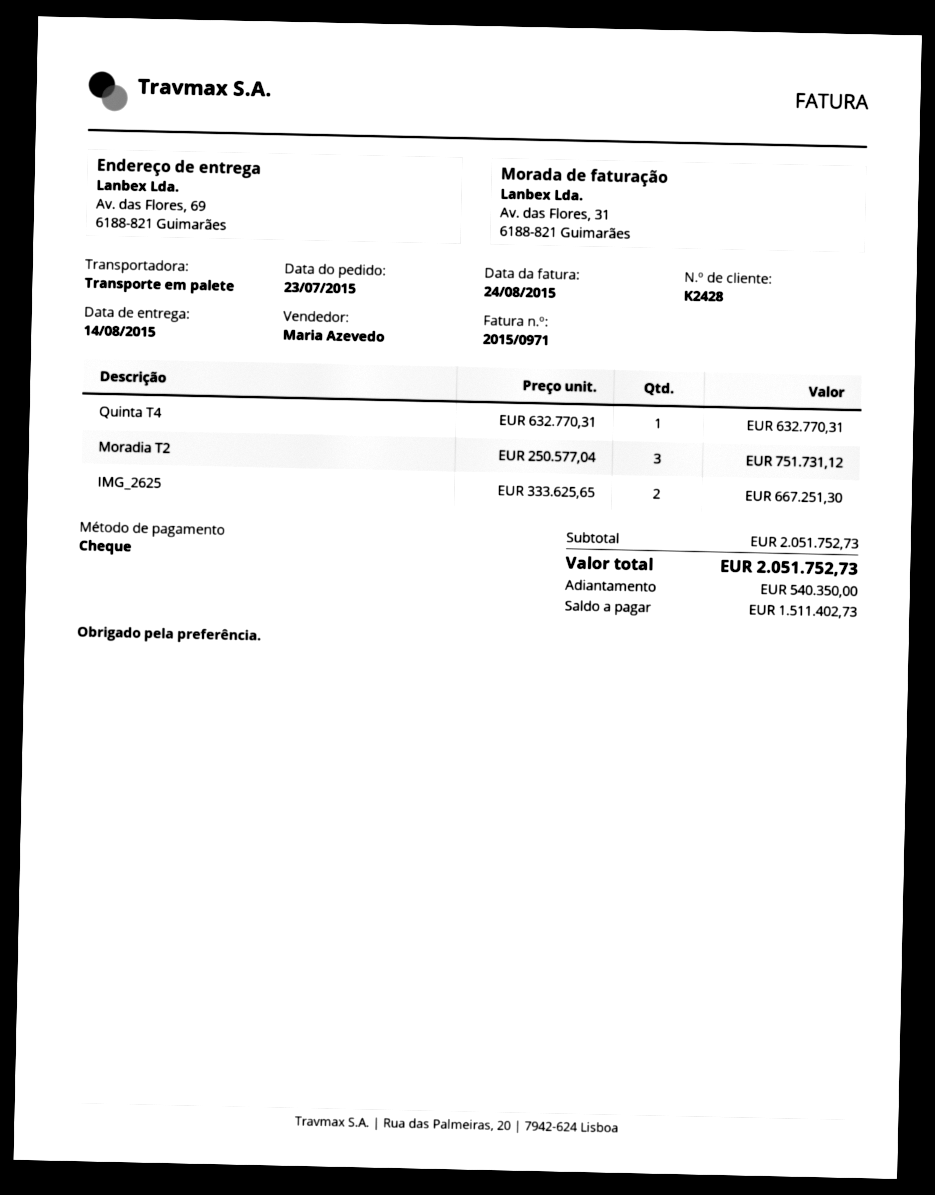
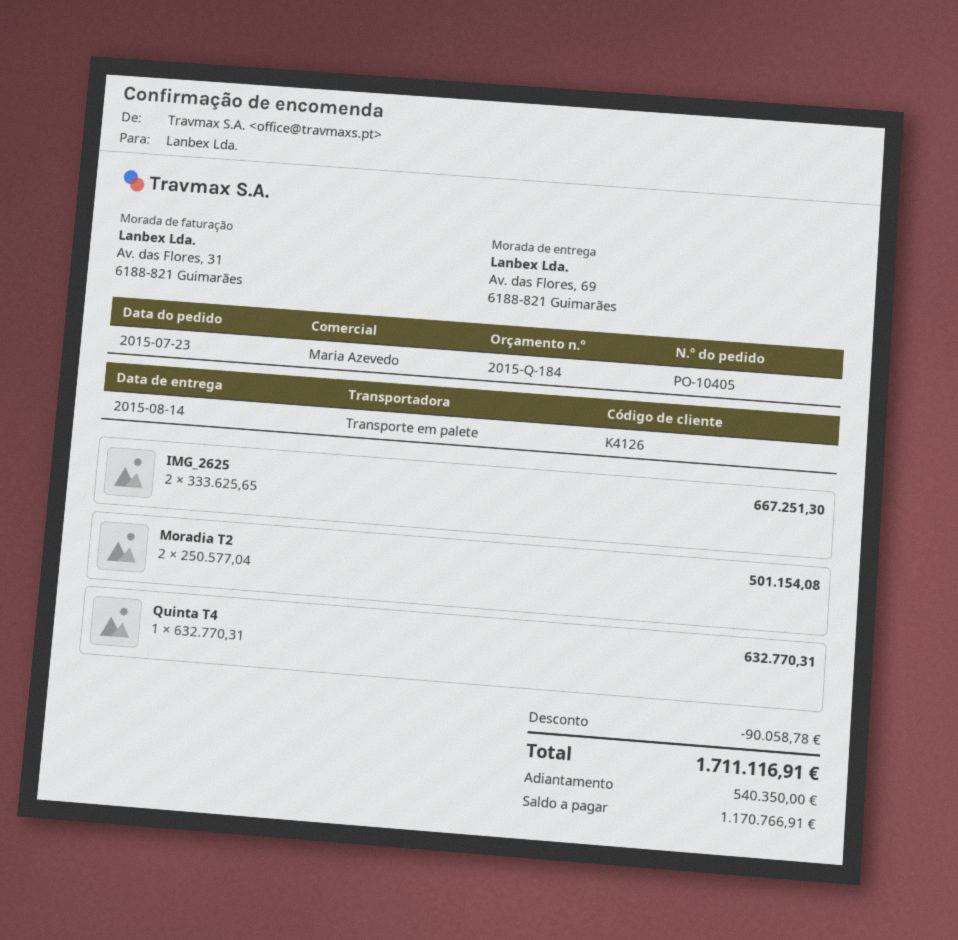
customer number: K2428 -> K4126
Moradia T2: 3 x 250577.04 = 751731.12 -> 2 x 250577.04 = 501154.08
discount: none -> 90058.78
total: 2051752.73 -> 1711116.91
balance: 1511402.73 -> 1170766.91

